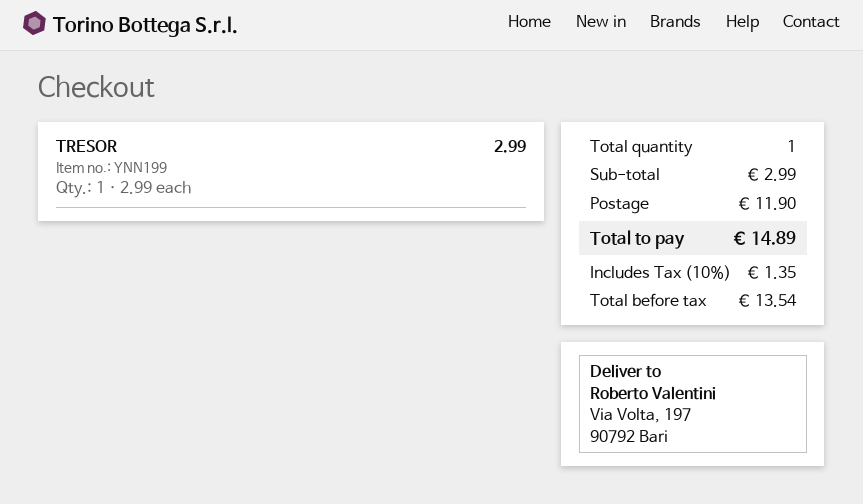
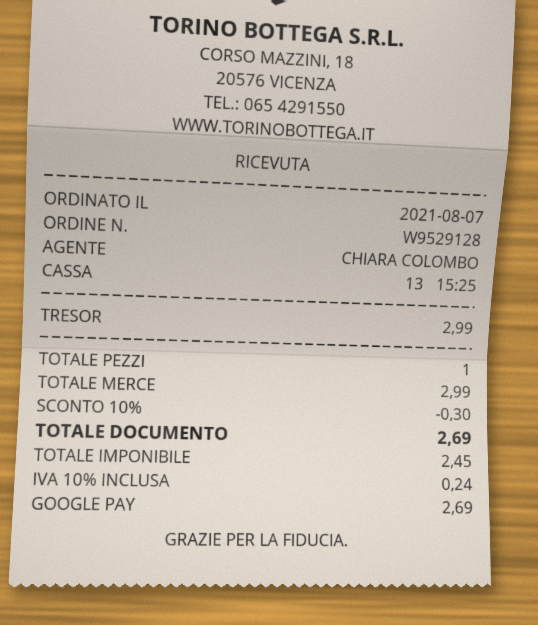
discount: none -> 10% = 0.30
shipping: 11.90 -> none
net: 13.54 -> 2.45
tax: 10% = 1.35 -> 10% = 0.24
total: 14.89 -> 2.69

